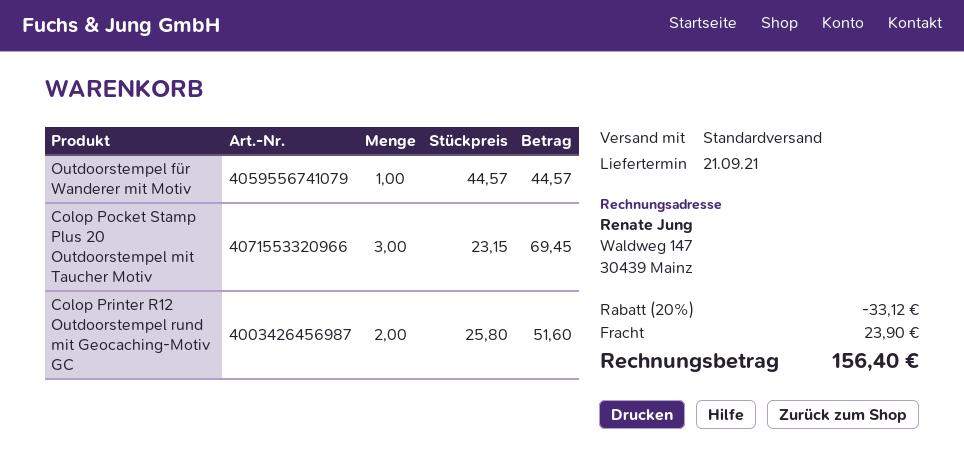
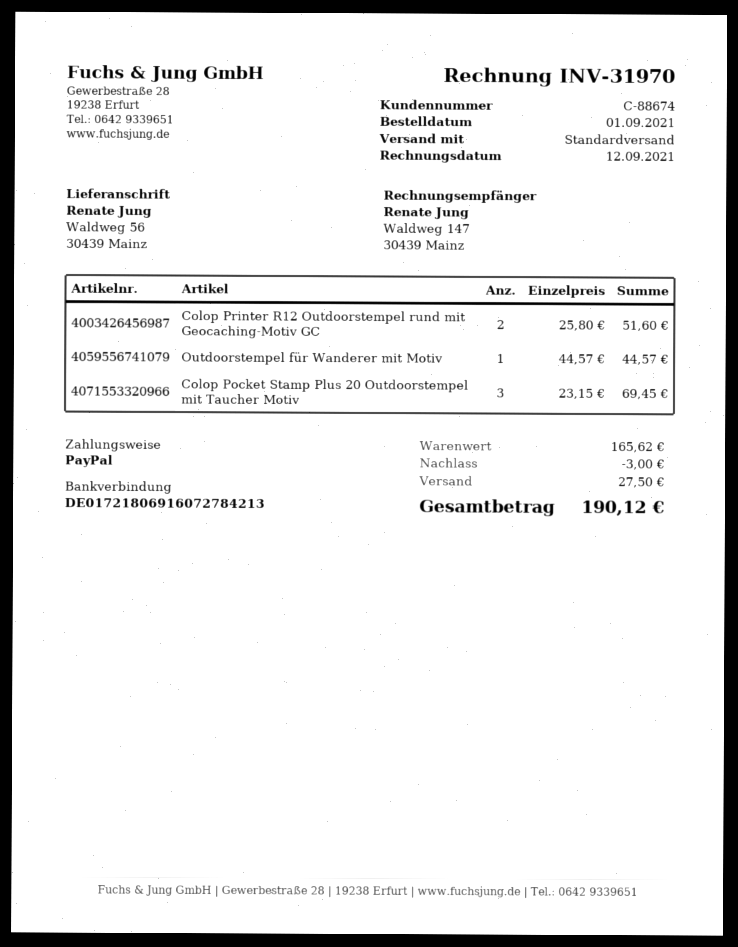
discount: 33.12 -> 3.00
shipping: 23.90 -> 27.50
total: 156.40 -> 190.12

